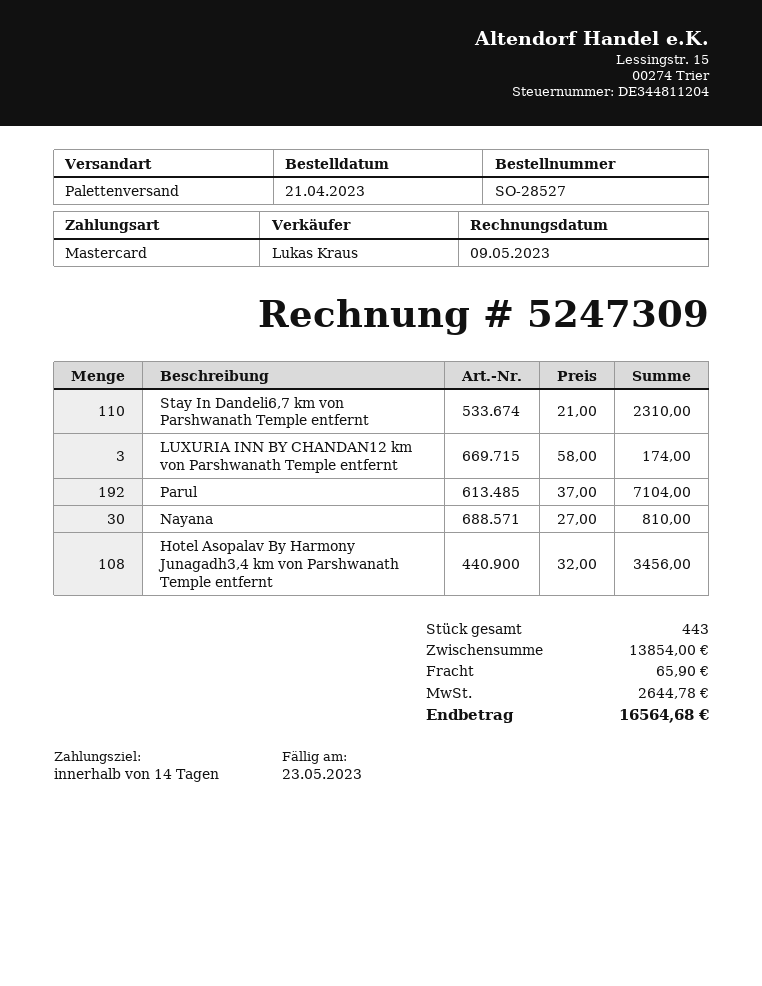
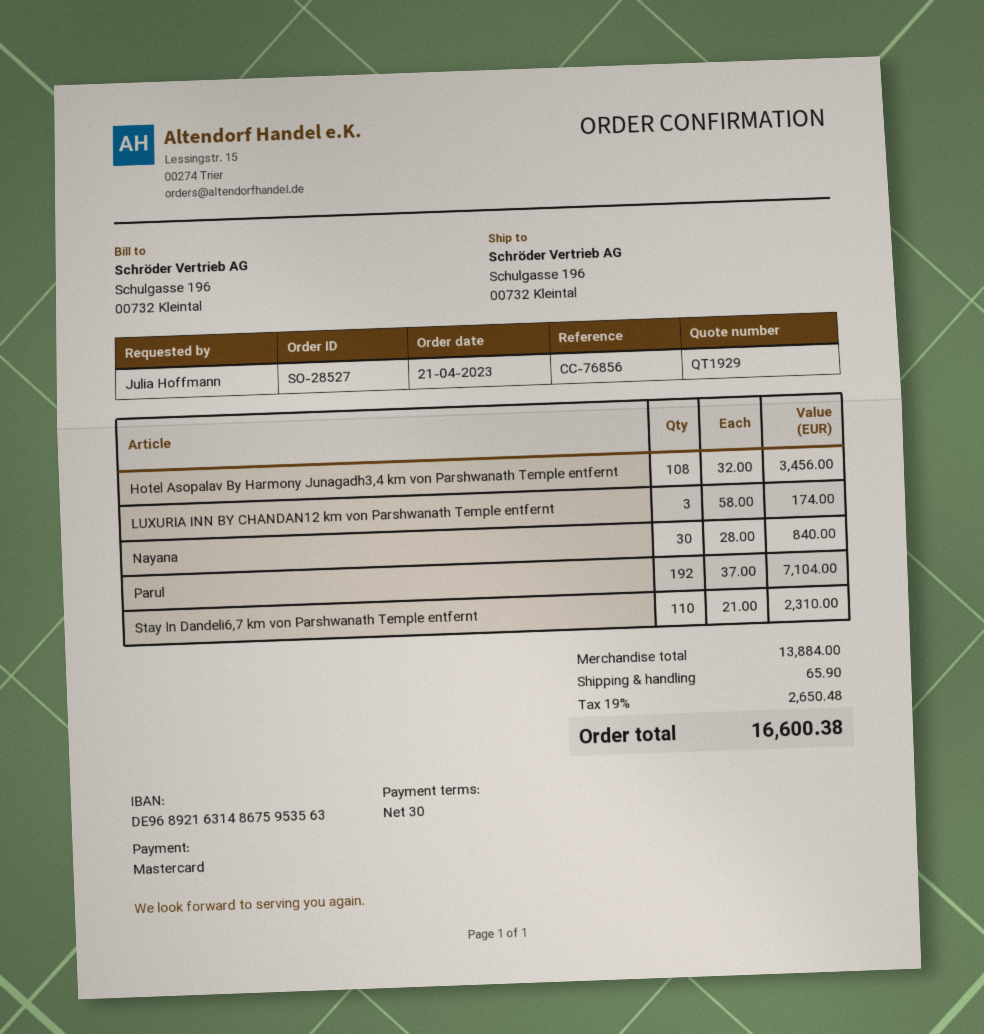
payment terms: 14 days -> 30 days
Nayana: 30 x 27.00 = 810.00 -> 30 x 28.00 = 840.00
subtotal: 13854.00 -> 13884.00
tax: 2644.78 -> 2650.48
total: 16564.68 -> 16600.38

